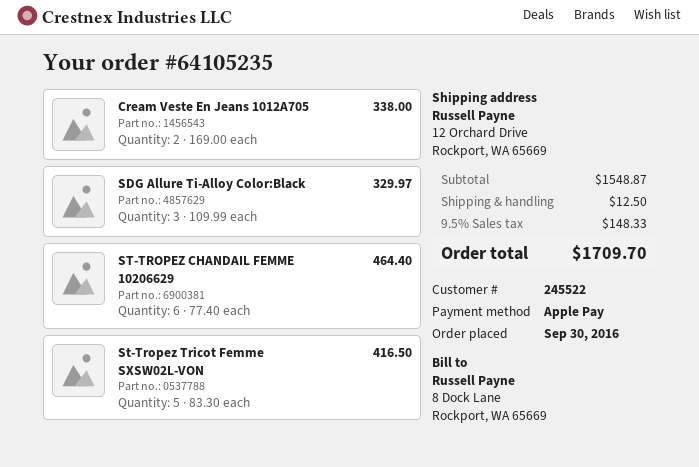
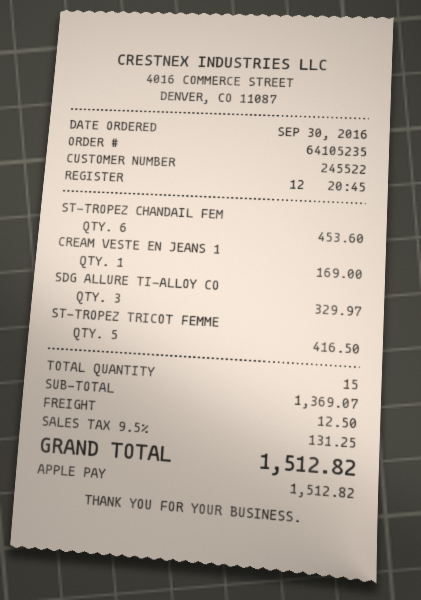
Cream Veste En Jeans 1012A705: 2 for 338.00 -> 1 for 169.00
ST-TROPEZ CHANDAIL FEMME 10206629: 6 for 464.40 -> 6 for 453.60
subtotal: 1548.87 -> 1369.07
tax: 9.5% = 148.33 -> 9.5% = 131.25
total: 1709.70 -> 1512.82

